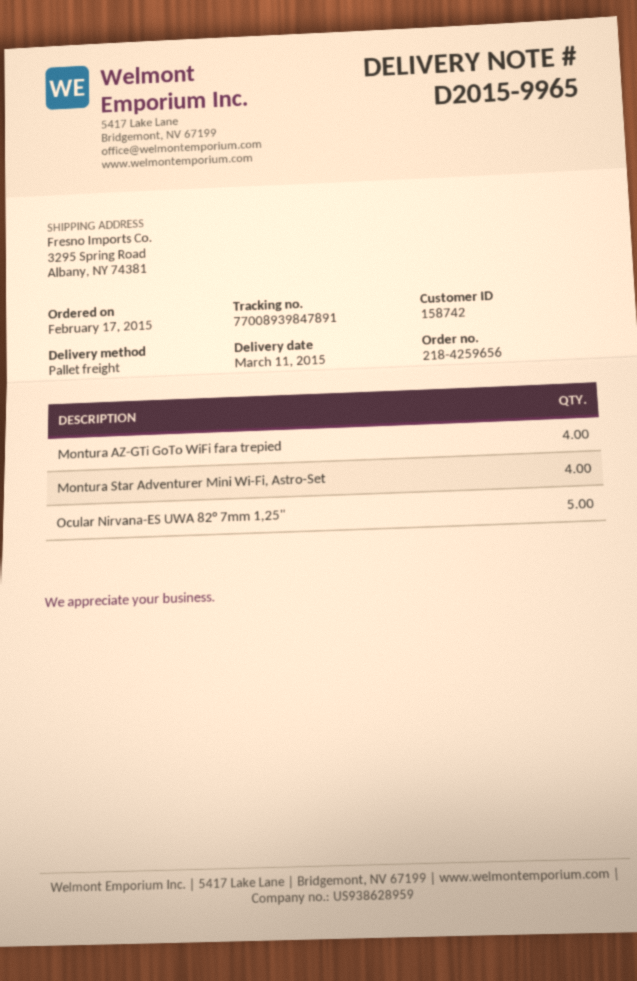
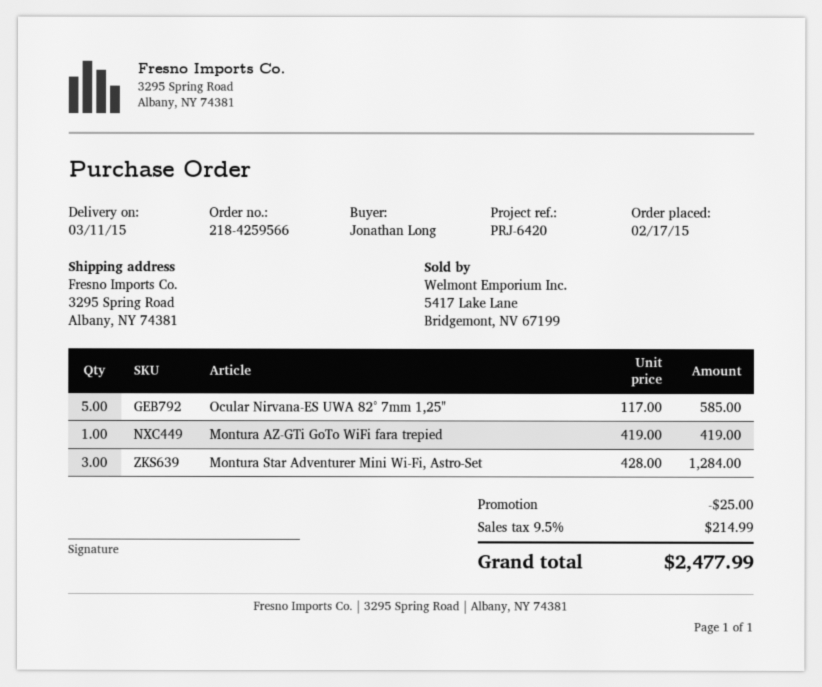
order number: 218-4259656 -> 218-4259566
Montura AZ-GTi GoTo WiFi fara trepied: 4 -> 1
Montura Star Adventurer Mini Wi-Fi, Astro-Set: 4 -> 3

